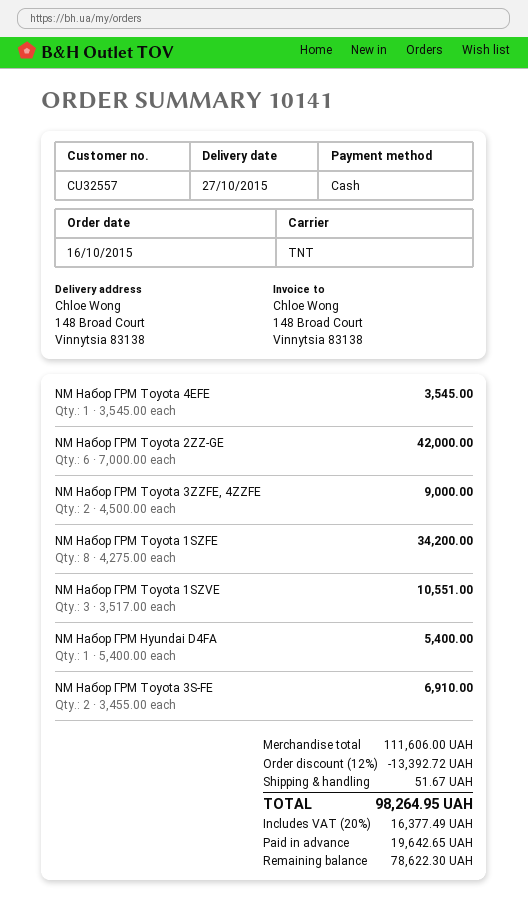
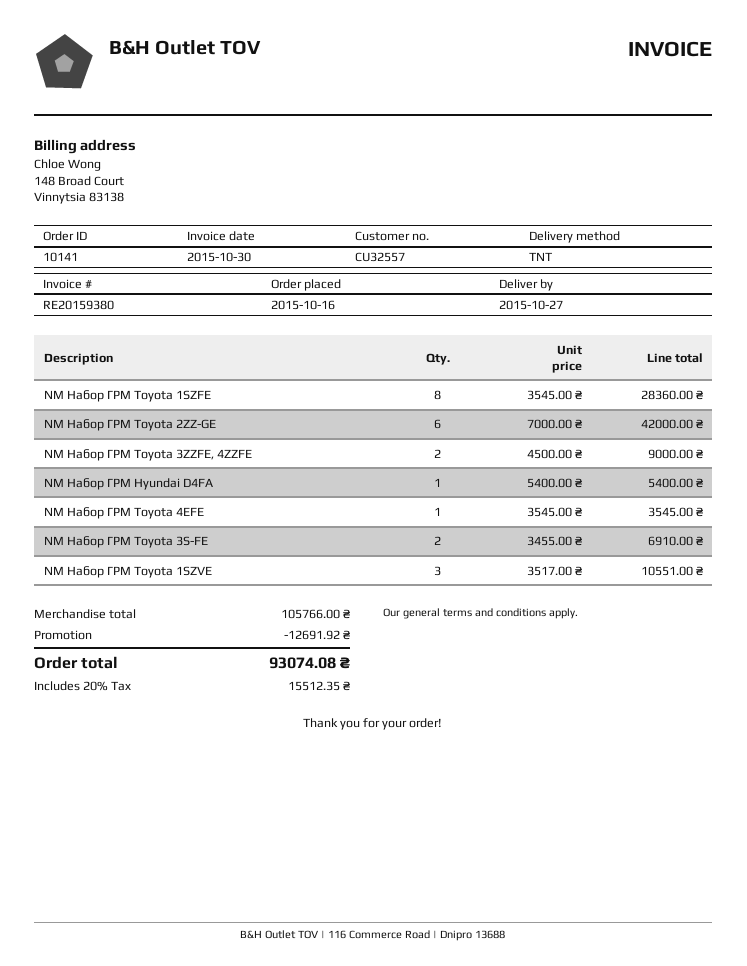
NM Набор ГРМ Toyota 1SZFE: 8 x 4275.00 = 34200.00 -> 8 x 3545.00 = 28360.00
subtotal: 111606.00 -> 105766.00
discount: 13392.72 -> 12691.92
shipping: 51.67 -> none
tax: 20% = 16377.49 -> 20% = 15512.35
total: 98264.95 -> 93074.08

